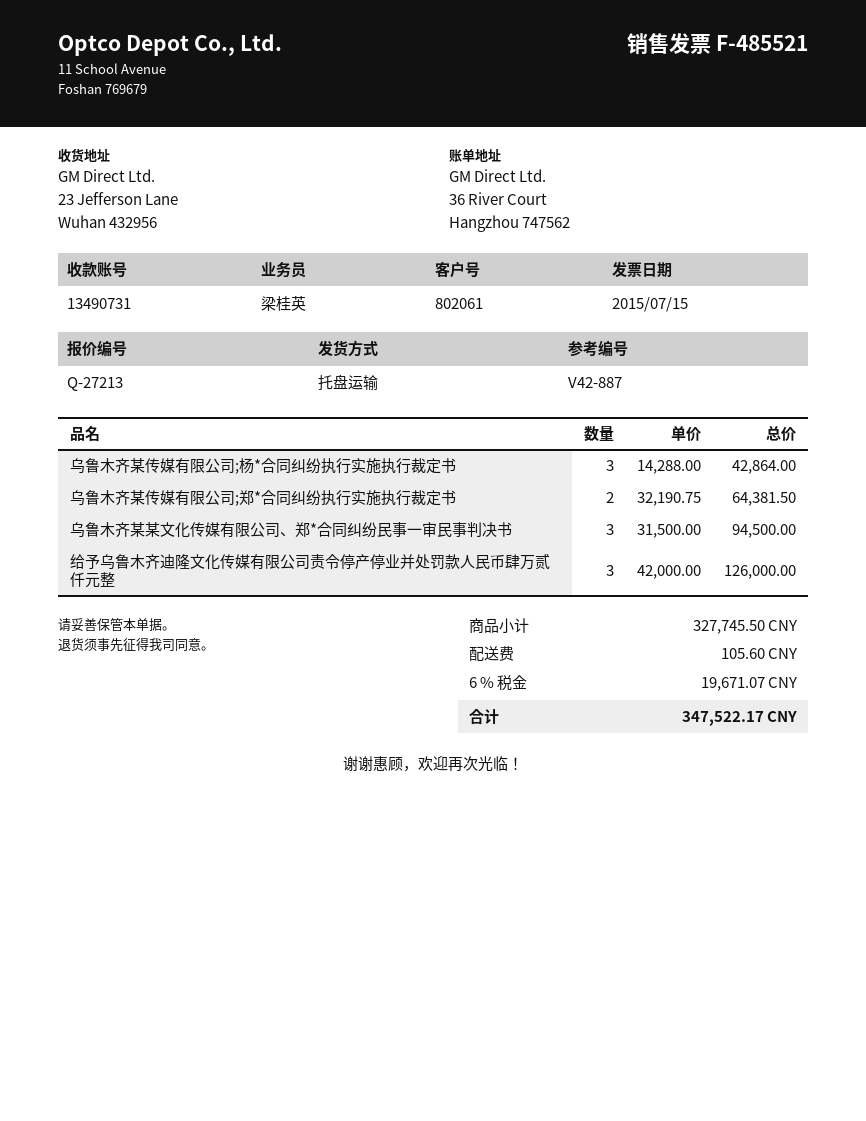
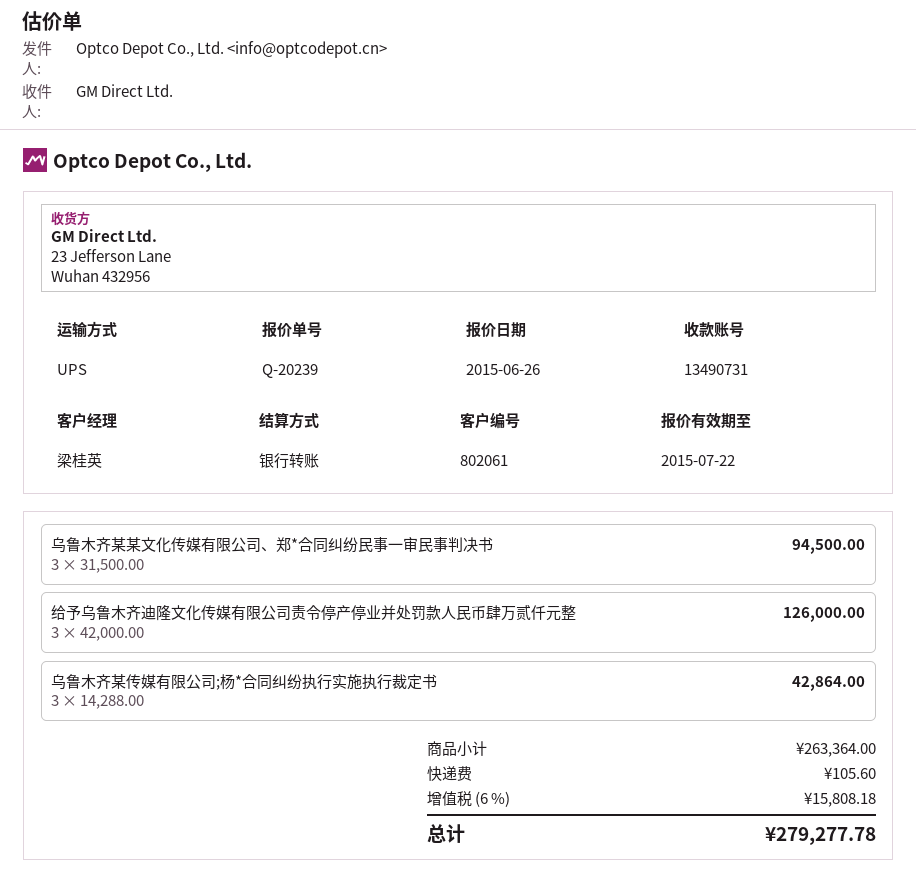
quote number: Q-27213 -> Q-20239
shipping method: pallet freight -> UPS
乌鲁木齐某传媒有限公司;郑*合同纠纷执行实施执行裁定书: 2 x 32190.75 = 64381.50 -> none
subtotal: 327745.50 -> 263364.00
tax: 6% = 19671.07 -> 6% = 15808.18
total: 347522.17 -> 279277.78

